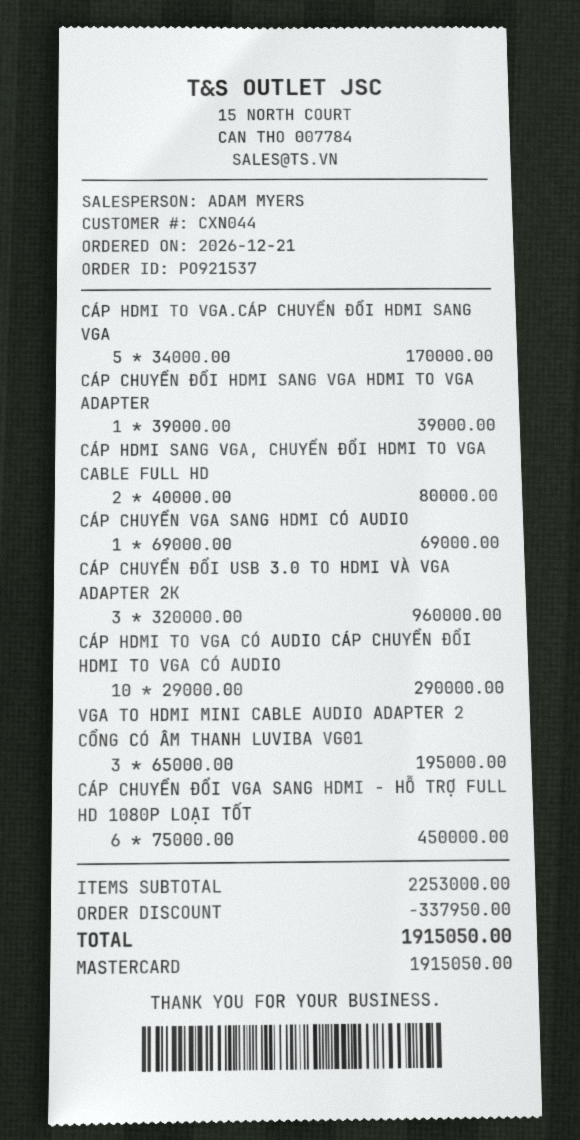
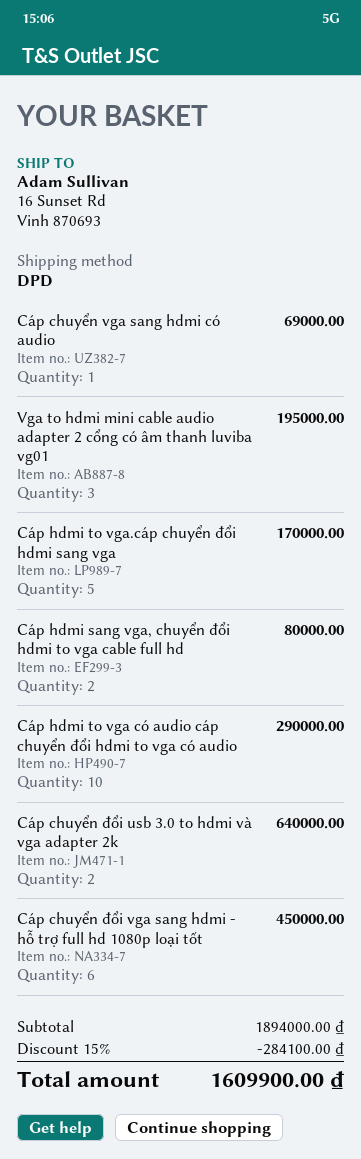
CÁP CHUYỂN ĐỔI HDMI SANG VGA HDMI TO VGA ADAPTER: 1 for 39000.00 -> none
CÁP CHUYỂN ĐỔI USB 3.0 TO HDMI VÀ VGA ADAPTER 2K: 3 for 960000.00 -> 2 for 640000.00
subtotal: 2253000.00 -> 1894000.00
discount: 337950.00 -> 284100.00
total: 1915050.00 -> 1609900.00

